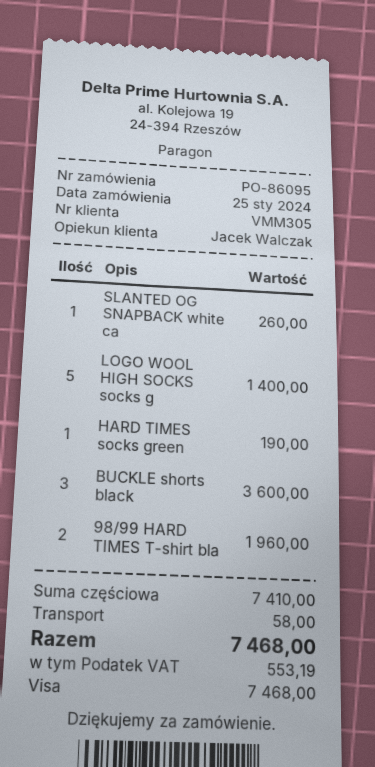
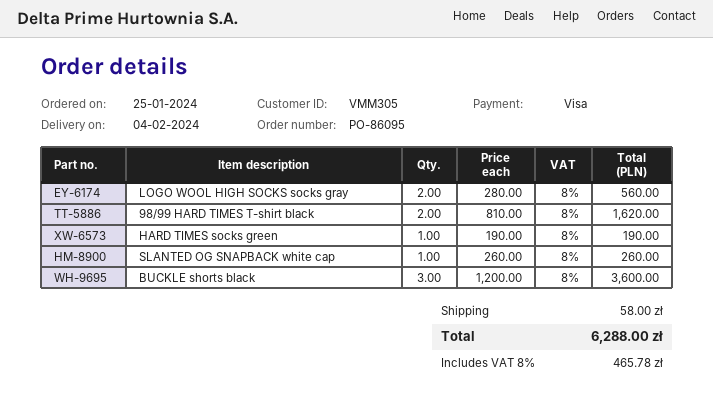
LOGO WOOL HIGH SOCKS socks g: 5 for 1400.00 -> 2 for 560.00
98/99 HARD TIMES T-shirt bla: 2 for 1960.00 -> 2 for 1620.00
tax: 553.19 -> 465.78
total: 7468.00 -> 6288.00

